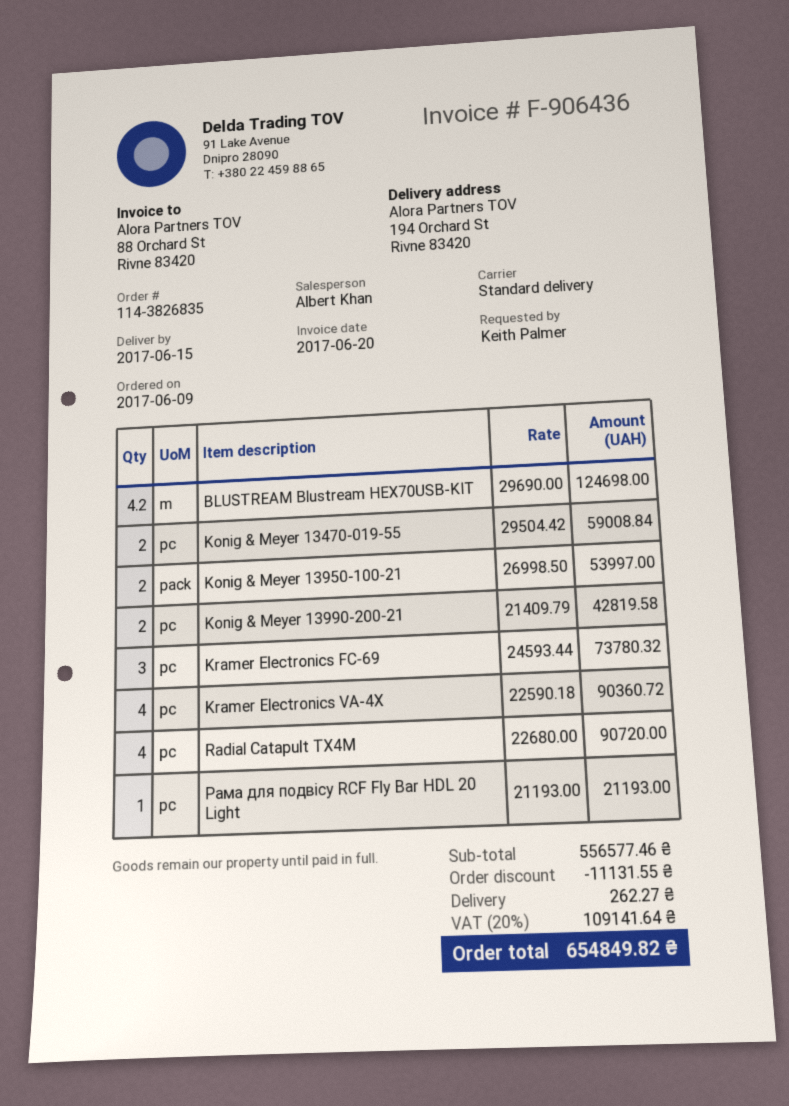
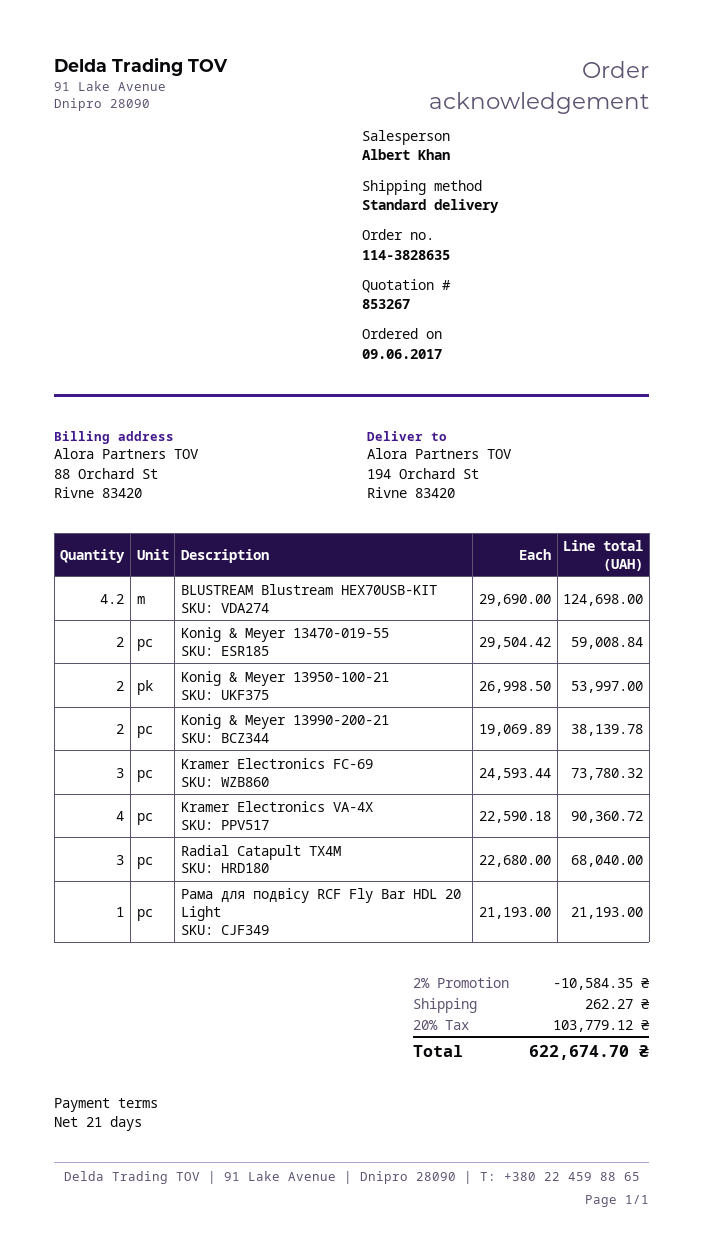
order number: 114-3826835 -> 114-3828635
Konig & Meyer 13990-200-21: 2 x 21409.79 = 42819.58 -> 2 x 19069.89 = 38139.78
Radial Catapult TX4M: 4 x 22680.00 = 90720.00 -> 3 x 22680.00 = 68040.00
discount: 11131.55 -> 10584.35
tax: 20% = 109141.64 -> 20% = 103779.12
total: 654849.82 -> 622674.70

